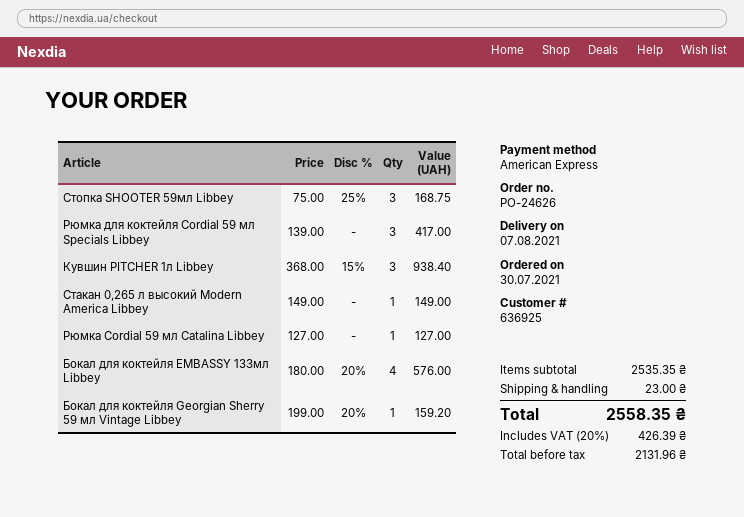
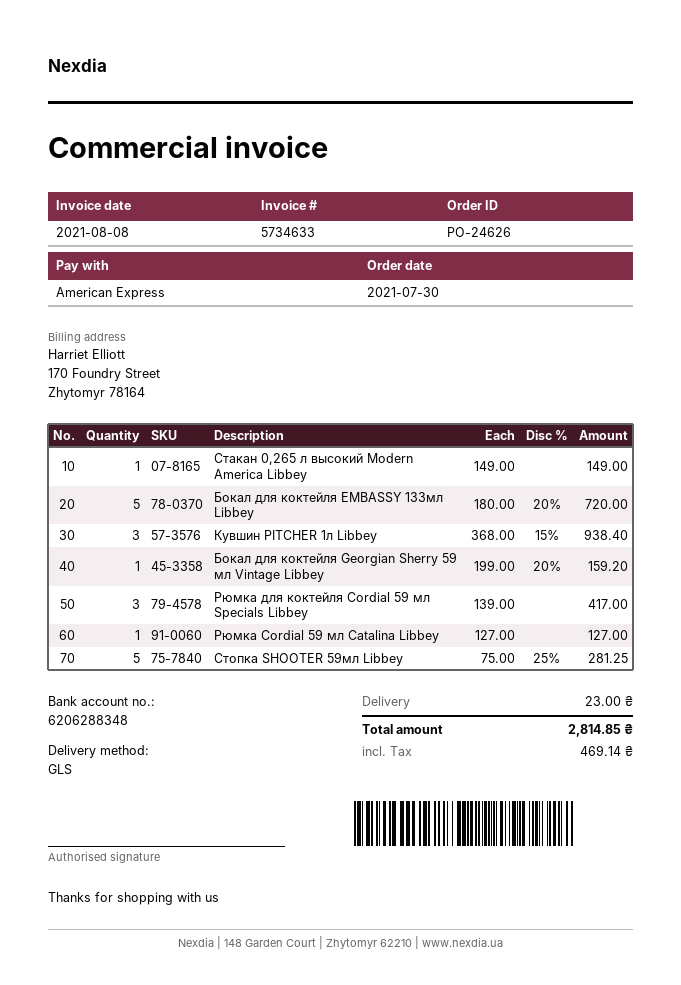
Стопка SHOOTER 59мл Libbey: 3 x 75.00 - 25% = 168.75 -> 5 x 75.00 - 25% = 281.25
Бокал для коктейля EMBASSY 133мл Libbey: 4 x 180.00 - 20% = 576.00 -> 5 x 180.00 - 20% = 720.00
tax: 426.39 -> 469.14
total: 2558.35 -> 2814.85

